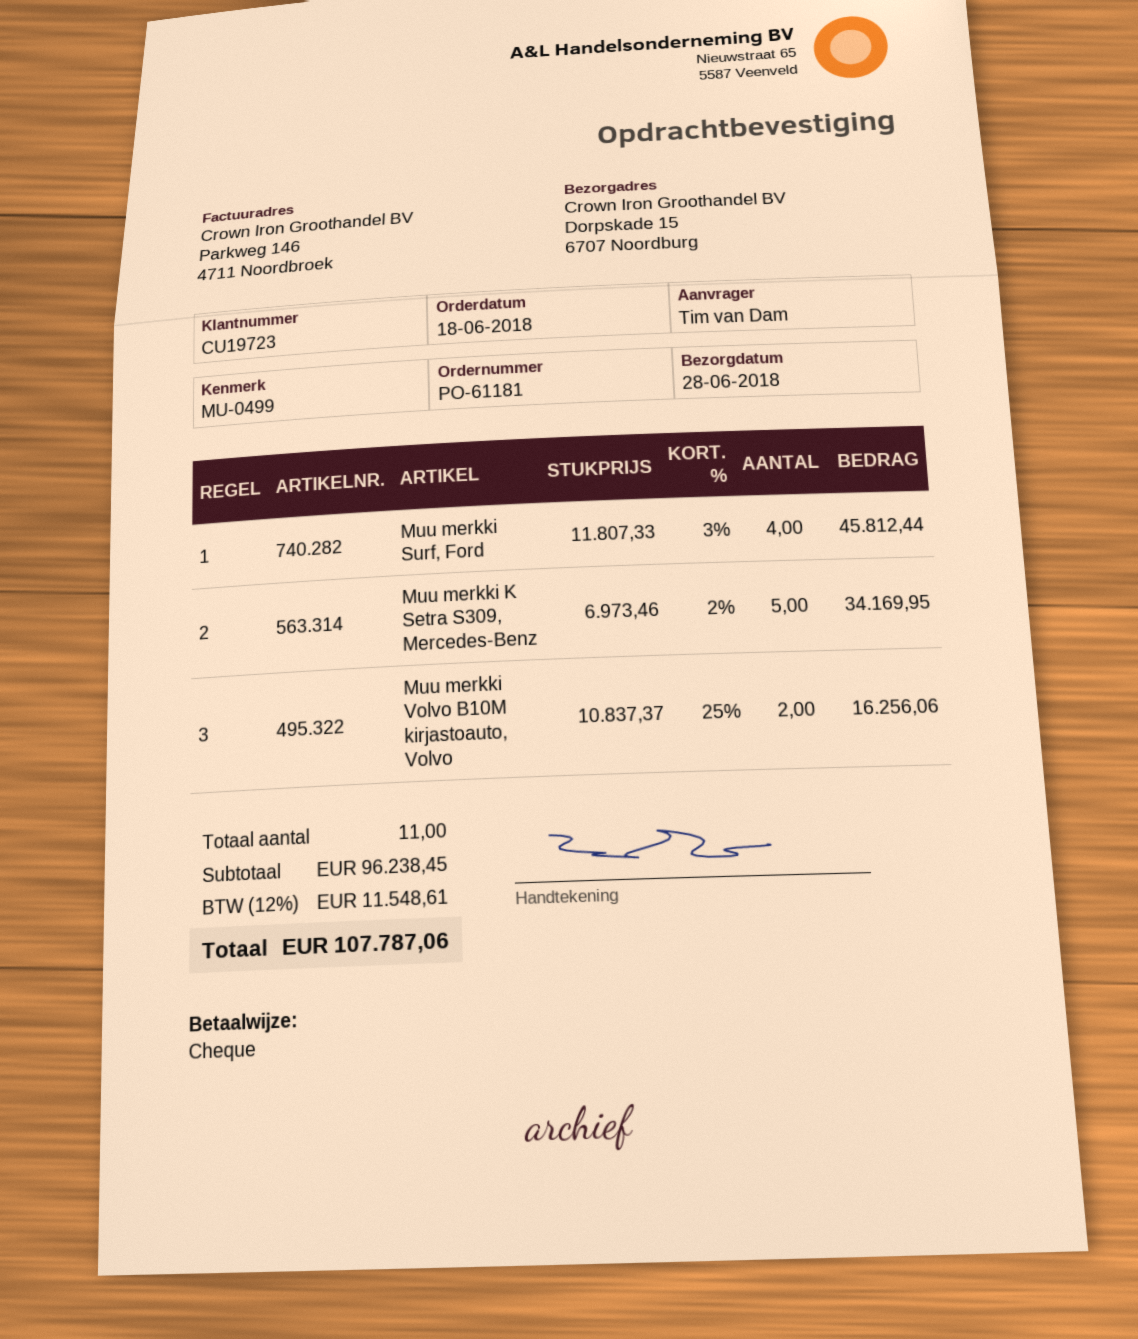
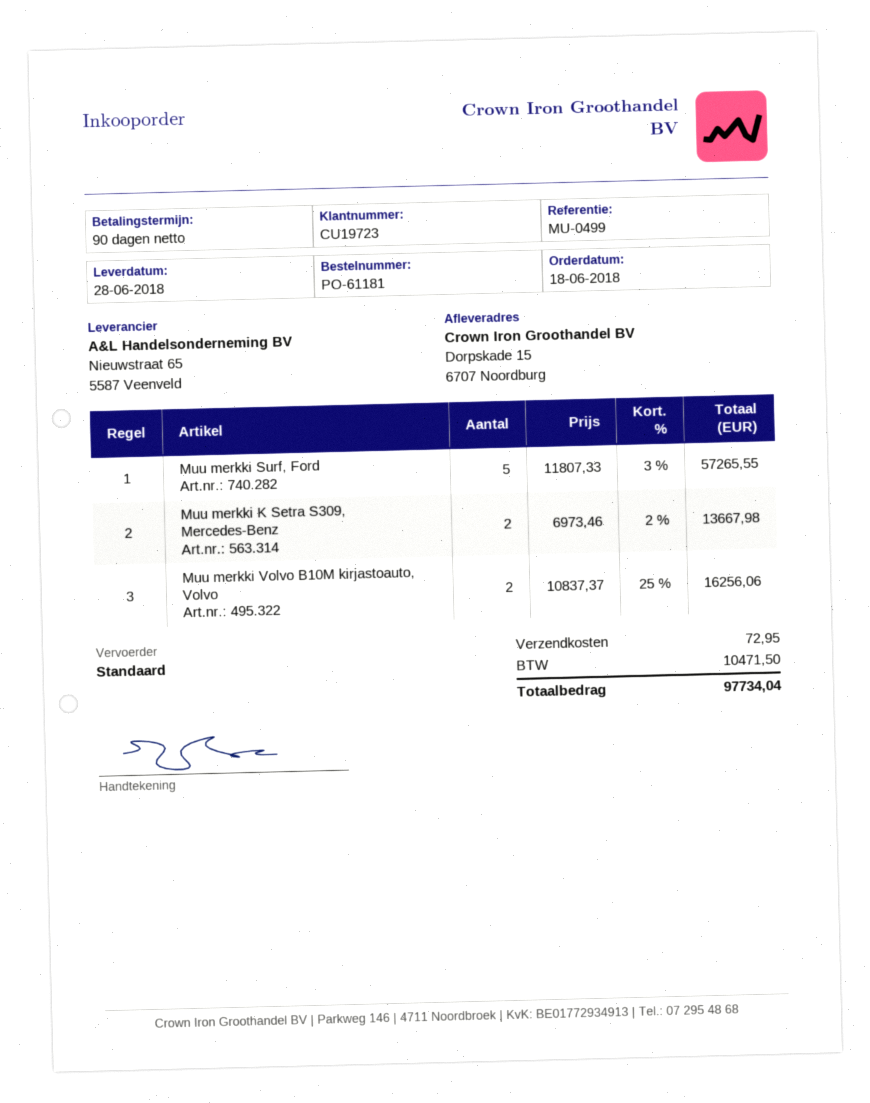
Muu merkki Surf, Ford: 4 x 11807.33 - 3% = 45812.44 -> 5 x 11807.33 - 3% = 57265.55
Muu merkki K Setra S309, Mercedes-Benz: 5 x 6973.46 - 2% = 34169.95 -> 2 x 6973.46 - 2% = 13667.98
shipping: none -> 72.95
tax: 11548.61 -> 10471.50
total: 107787.06 -> 97734.04

